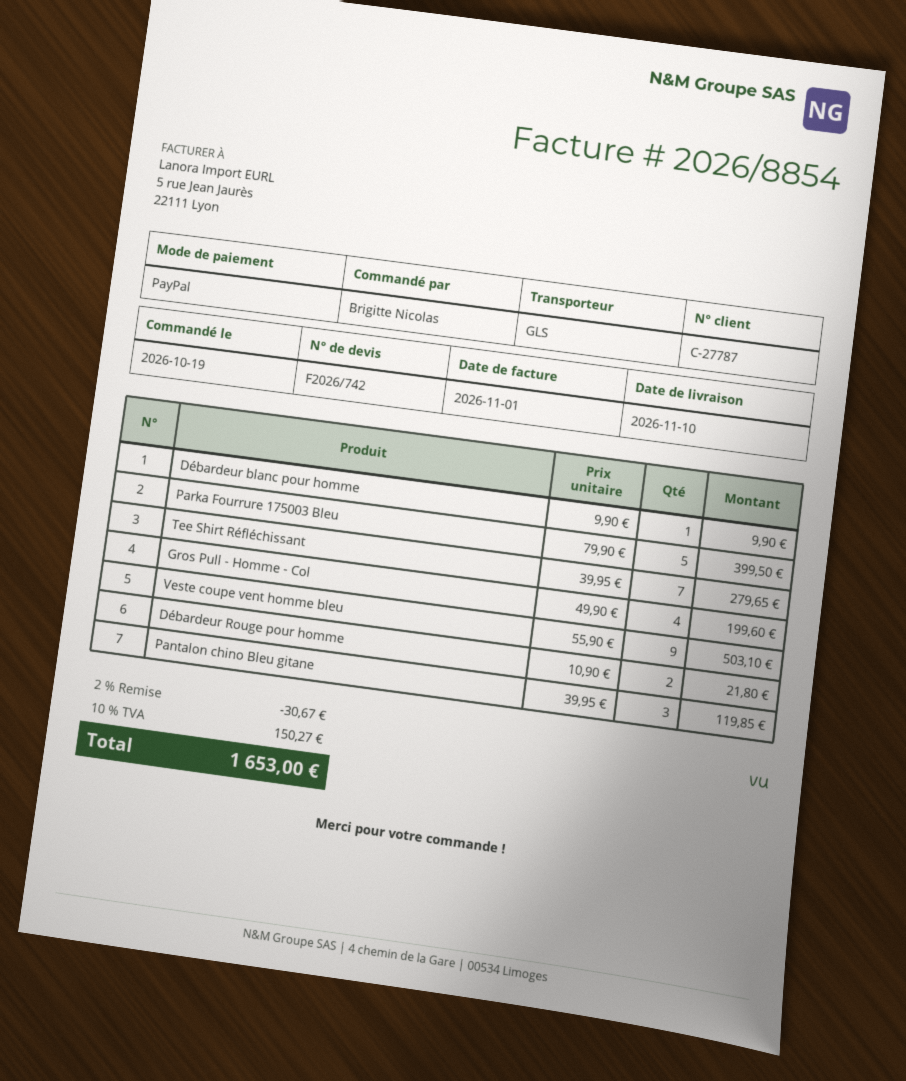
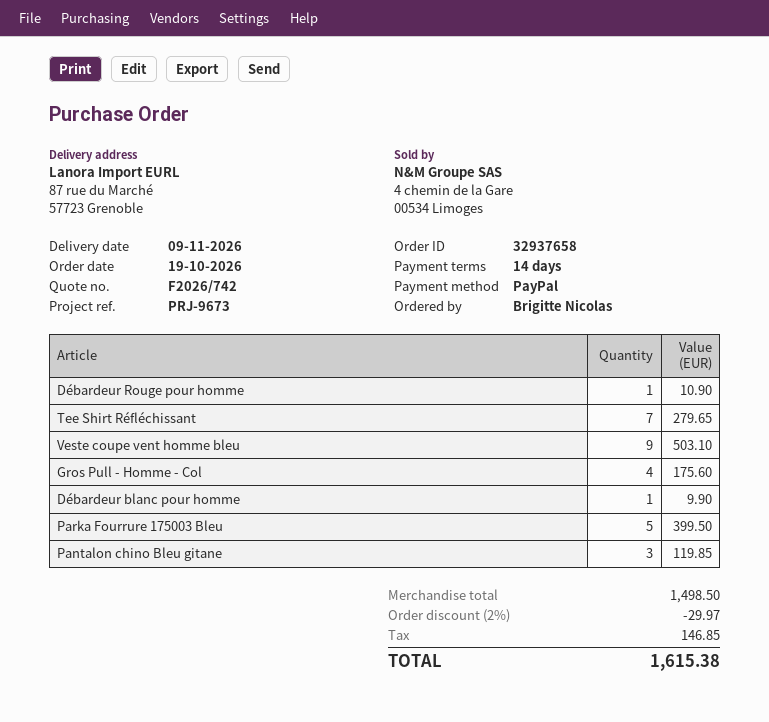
delivery date: 2026-11-10 -> 2026-11-09
Gros Pull - Homme - Col: 4 for 199.60 -> 4 for 175.60
Débardeur Rouge pour homme: 2 for 21.80 -> 1 for 10.90
discount: 2% = 30.67 -> 2% = 29.97
tax: 150.27 -> 146.85
total: 1653.00 -> 1615.38

